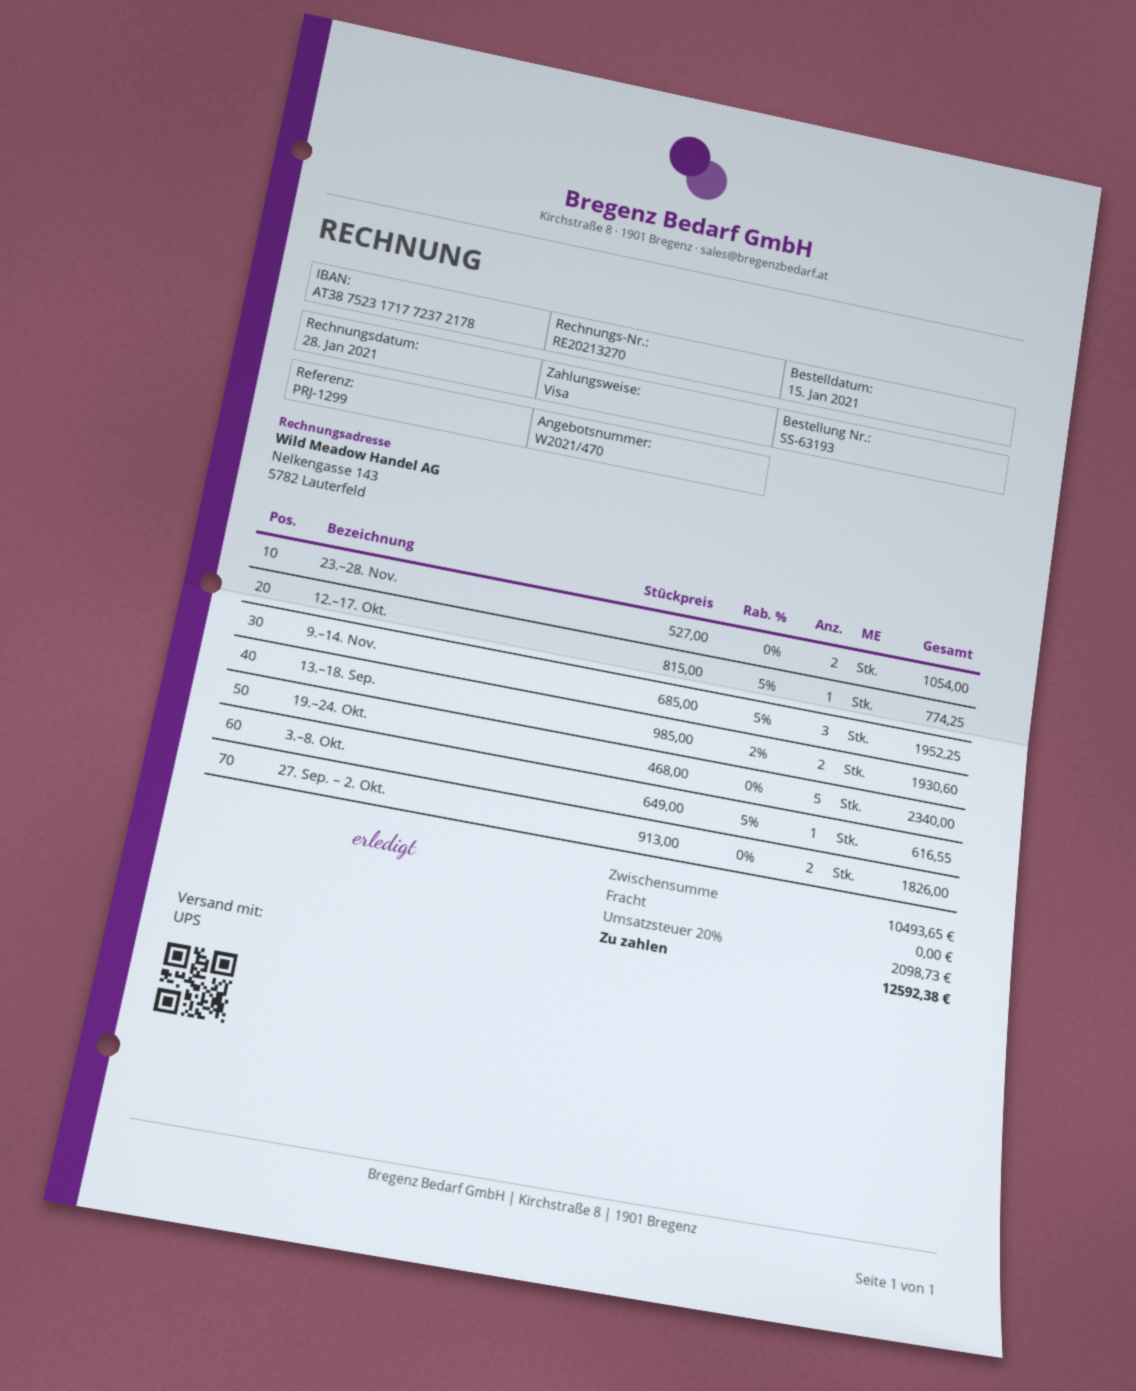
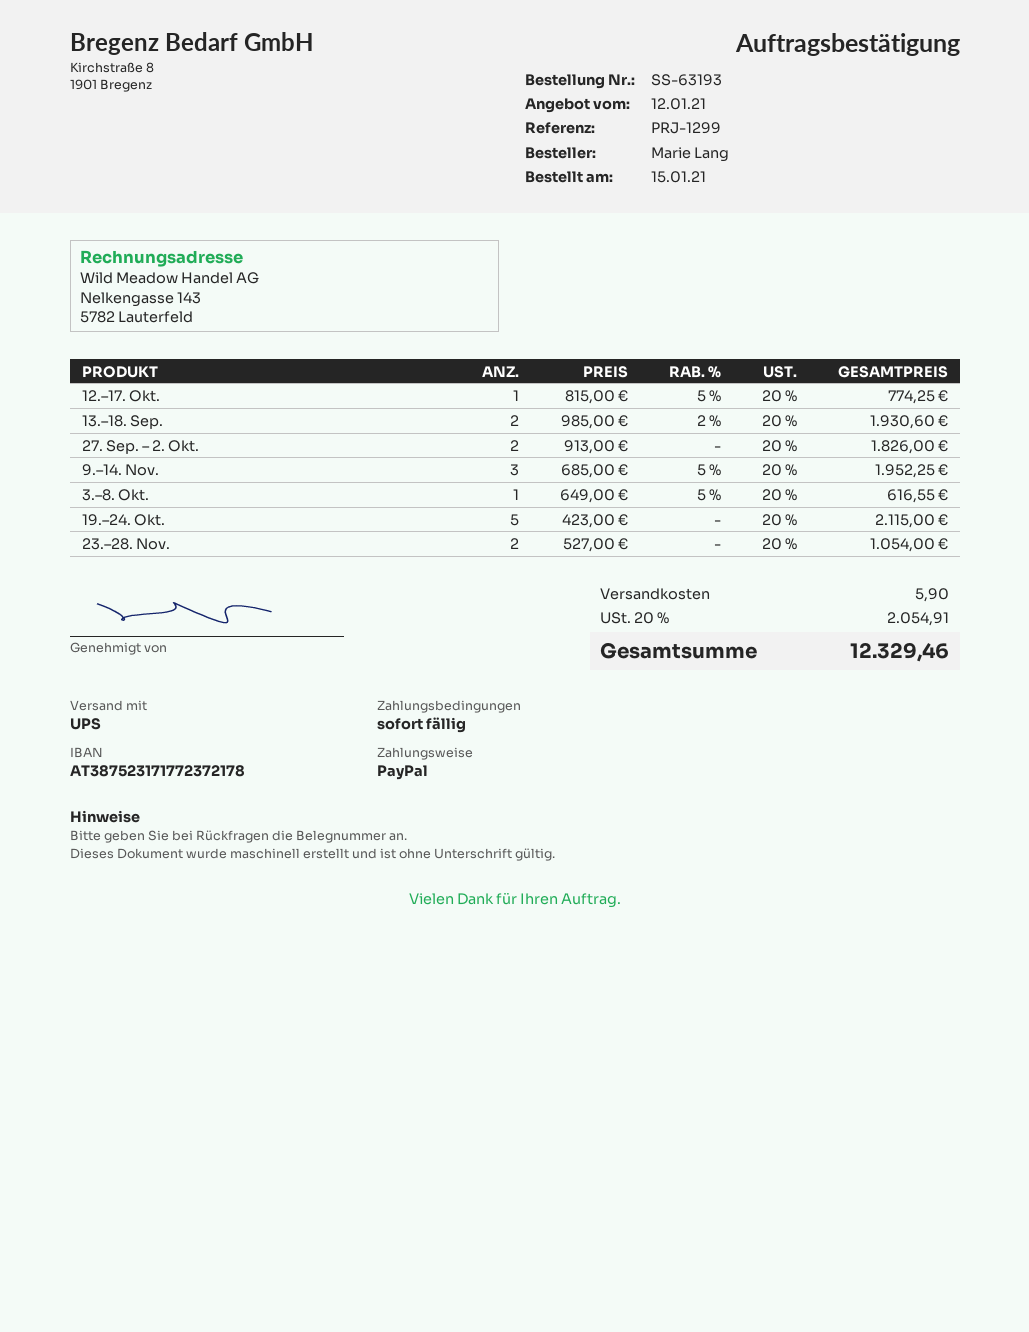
payment method: Visa -> PayPal
19.–24. Okt.: 5 x 468.00 = 2340.00 -> 5 x 423.00 = 2115.00
shipping: 0.00 -> 5.90
tax: 20% = 2098.73 -> 20% = 2054.91
total: 12592.38 -> 12329.46

